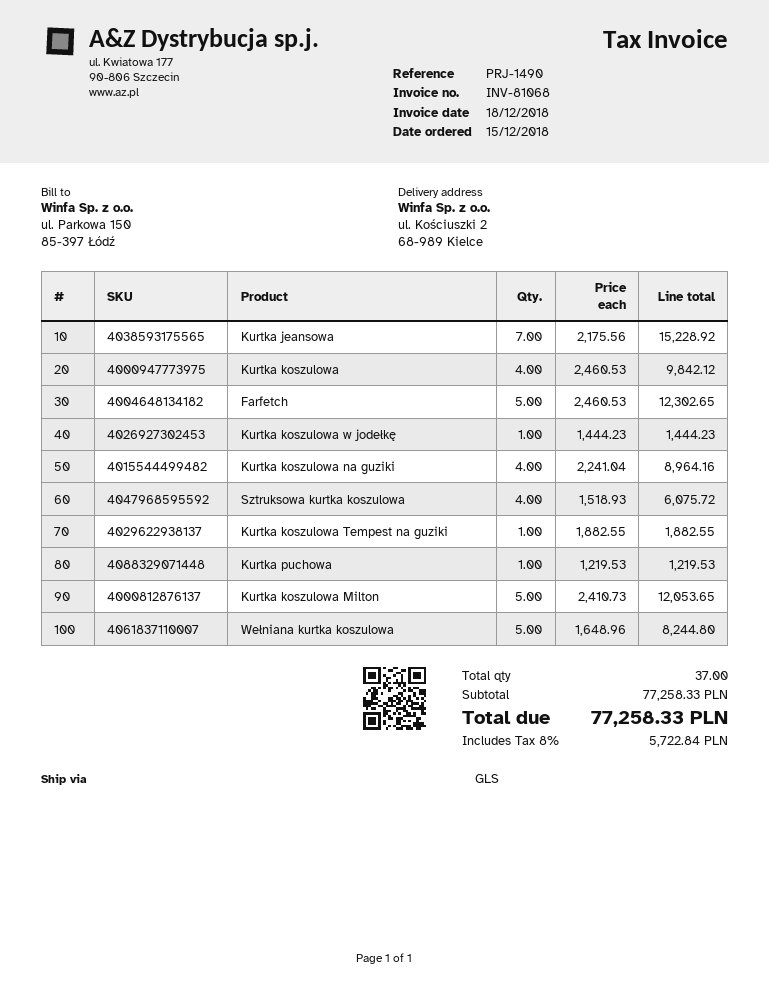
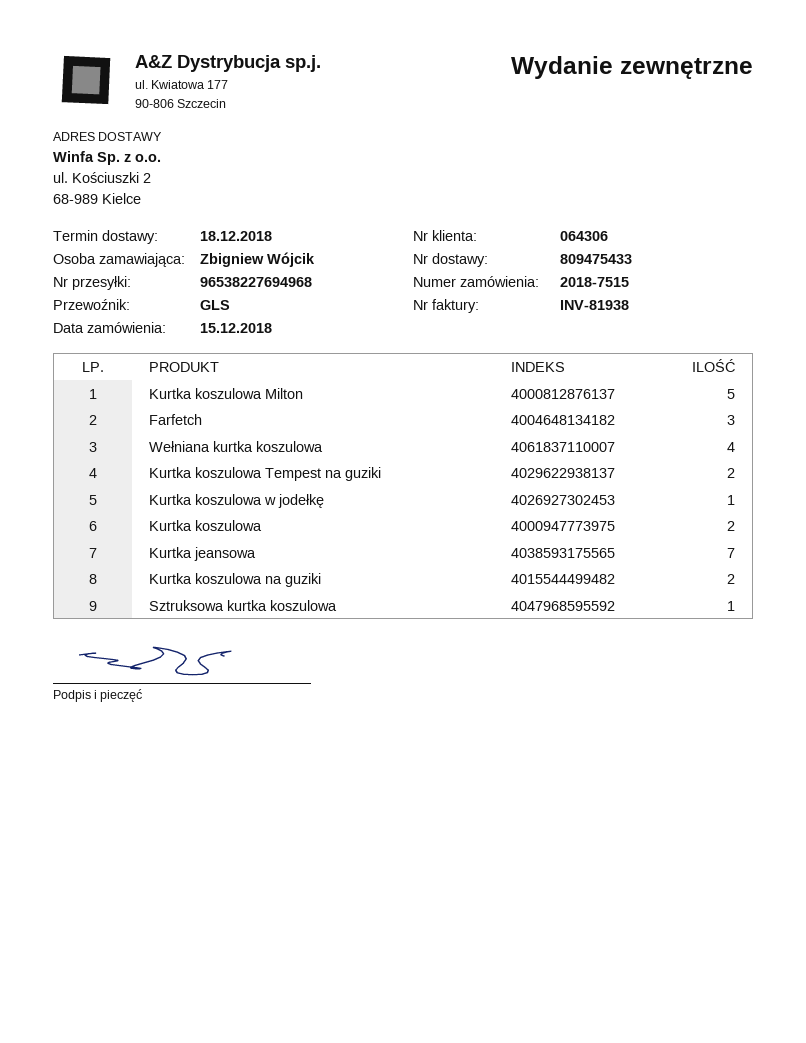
invoice number: INV-81068 -> INV-81938
Kurtka koszulowa: 4 -> 2
Farfetch: 5 -> 3
Kurtka koszulowa na guziki: 4 -> 2
Sztruksowa kurtka koszulowa: 4 -> 1
Kurtka koszulowa Tempest na guziki: 1 -> 2
Kurtka puchowa: 1 -> none
Wełniana kurtka koszulowa: 5 -> 4

